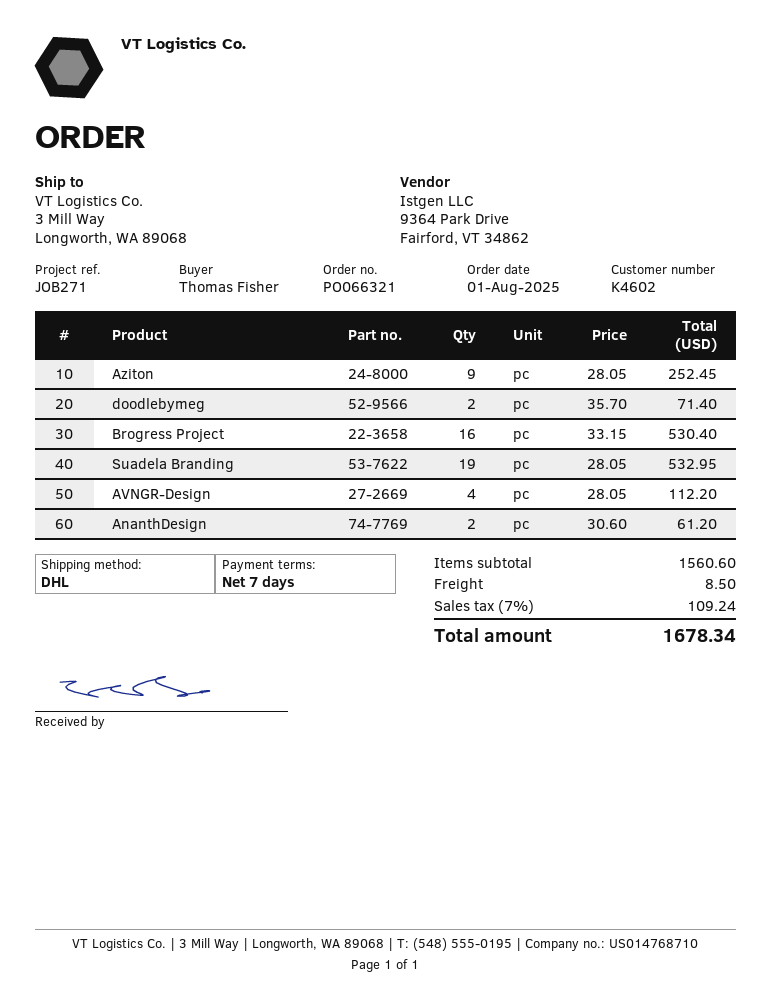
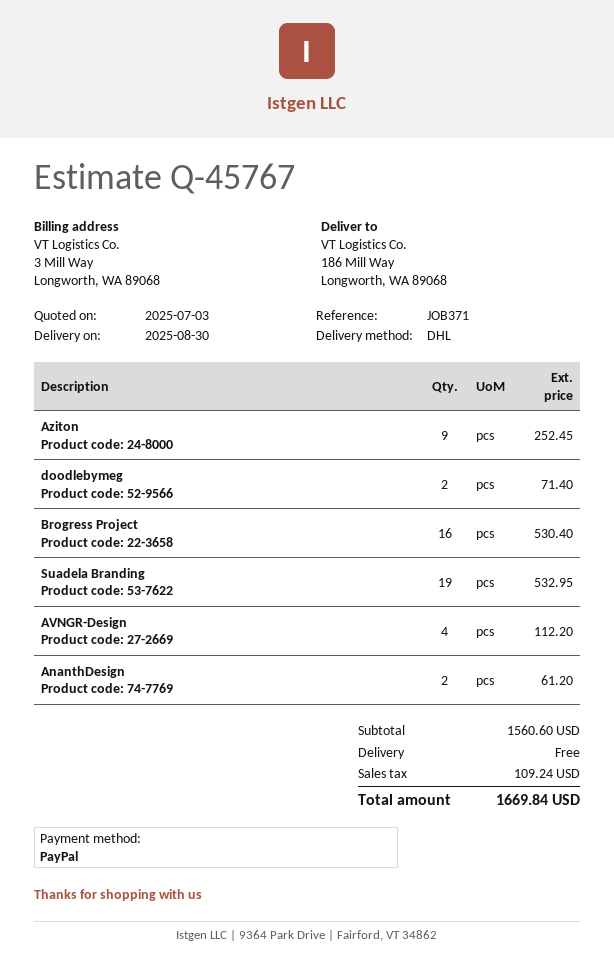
reference: JOB271 -> JOB371
ship to: 3 Mill Way, Longworth, WA 89068 -> 186 Mill Way, Longworth, WA 89068
shipping: 8.50 -> 0.00
total: 1678.34 -> 1669.84

